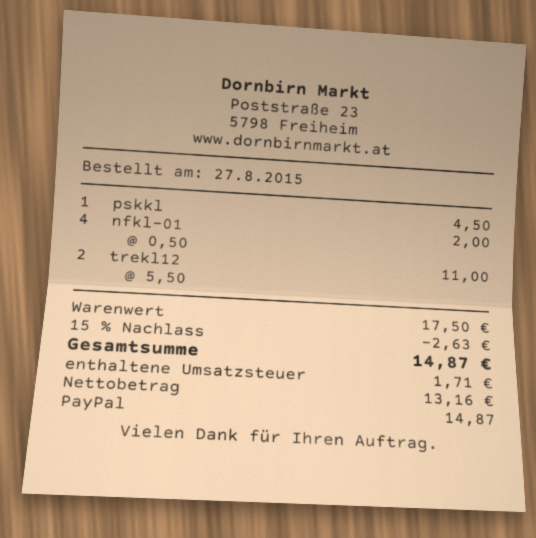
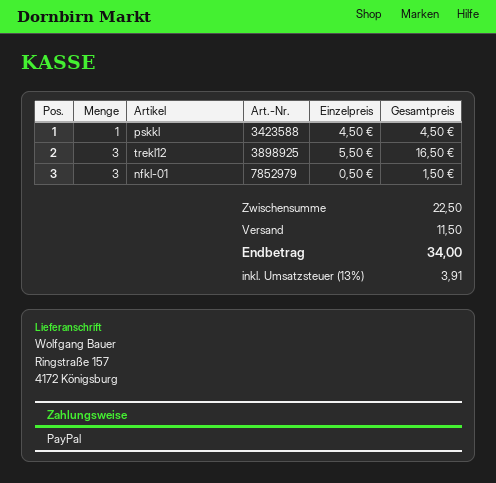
nfkl-01: 4 x 0.50 = 2.00 -> 3 x 0.50 = 1.50
trekl12: 2 x 5.50 = 11.00 -> 3 x 5.50 = 16.50
subtotal: 17.50 -> 22.50
discount: 15% = 2.63 -> none
shipping: none -> 11.50
tax: 1.71 -> 3.91
total: 14.87 -> 34.00

